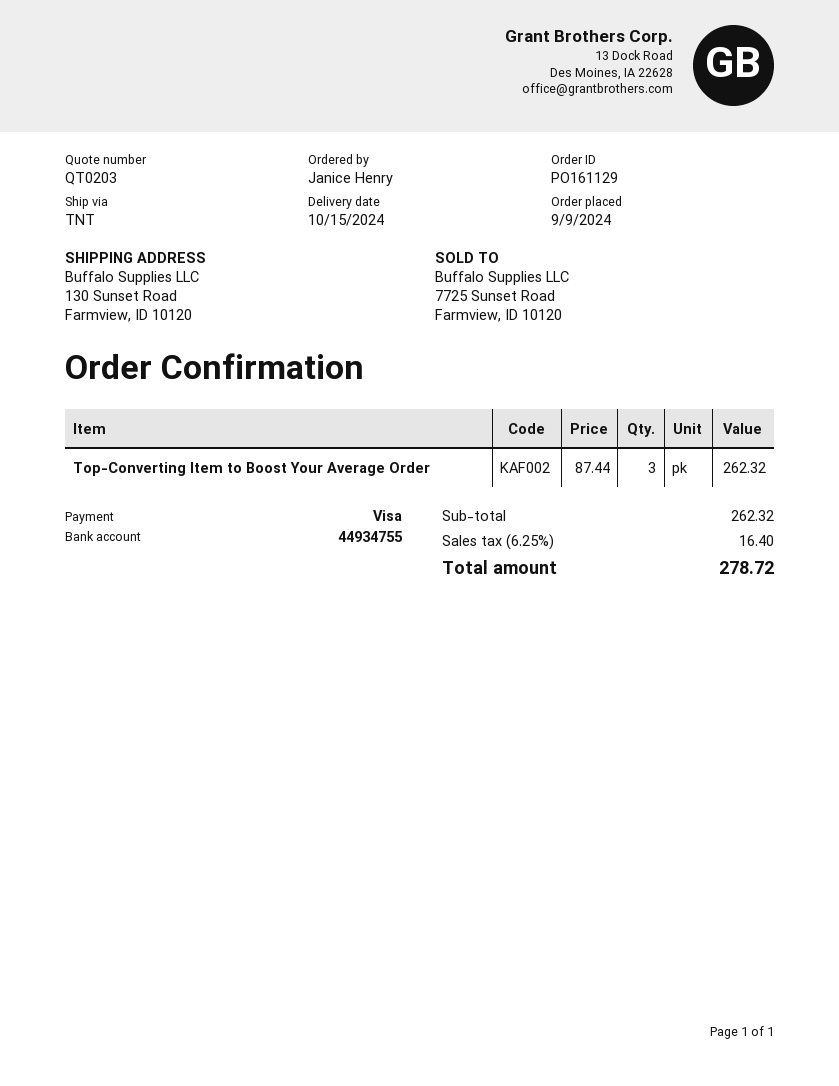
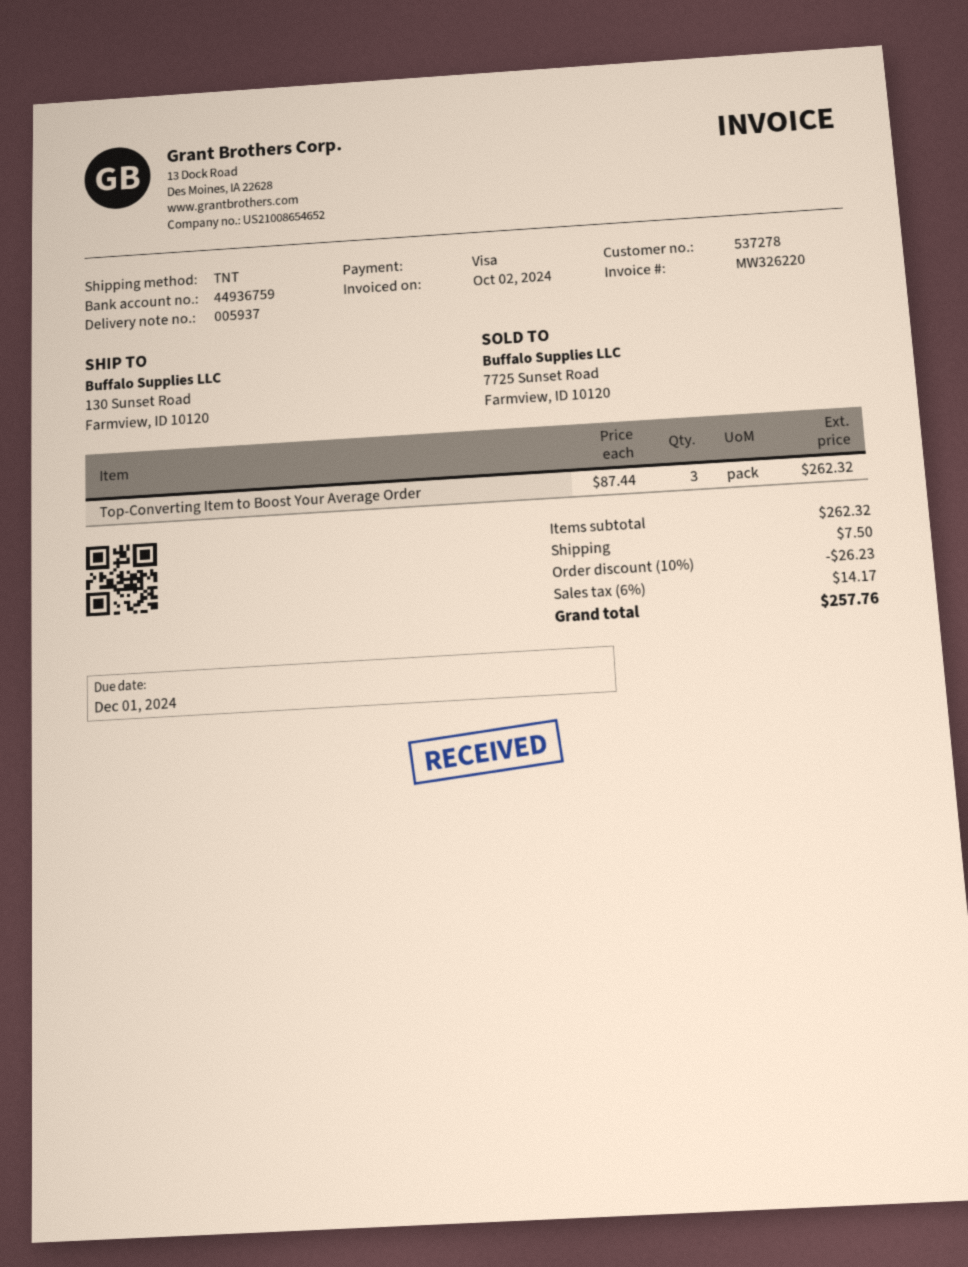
bank account: 44934755 -> 44936759
discount: none -> 10% = 26.23
shipping: none -> 7.50
tax: 6.25% = 16.40 -> 6% = 14.17
total: 278.72 -> 257.76

